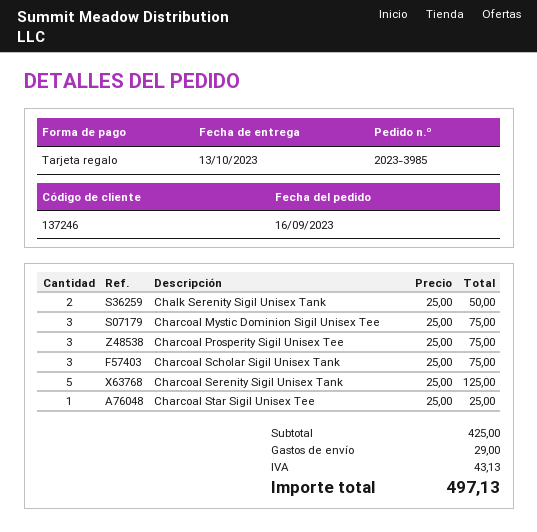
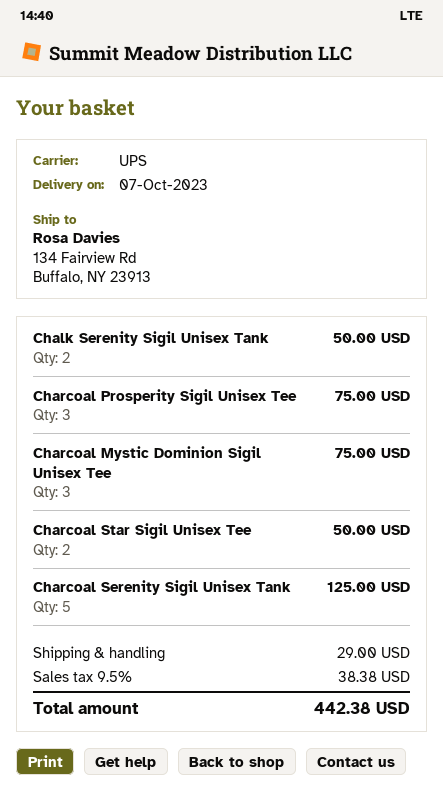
delivery date: 2023-10-13 -> 2023-10-07
Charcoal Scholar Sigil Unisex Tank: 3 for 75.00 -> none
Charcoal Star Sigil Unisex Tee: 1 for 25.00 -> 2 for 50.00
tax: 43.13 -> 38.38
total: 497.13 -> 442.38

